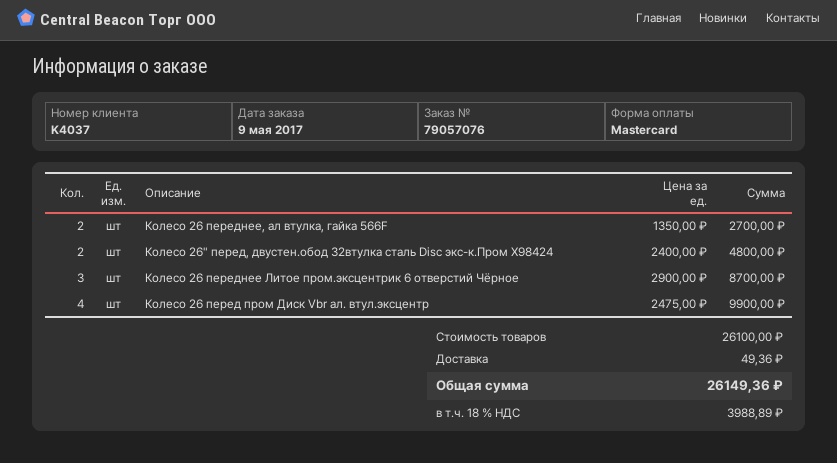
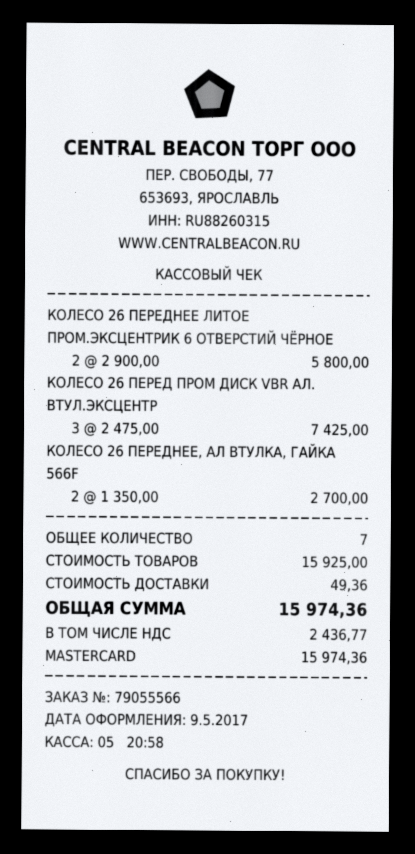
order number: 79057076 -> 79055566
Колесо 26" перед, двустен.обод 32втулка сталь Disc экс-к.Пром Х98424: 2 x 2400.00 = 4800.00 -> none
Колесо 26 переднее Литое пром.эксцентрик 6 отверстий Чёрное: 3 x 2900.00 = 8700.00 -> 2 x 2900.00 = 5800.00
Колесо 26 перед пром Диск Vbr ал. втул.эксцентр: 4 x 2475.00 = 9900.00 -> 3 x 2475.00 = 7425.00
subtotal: 26100.00 -> 15925.00
tax: 3988.89 -> 2436.77
total: 26149.36 -> 15974.36

